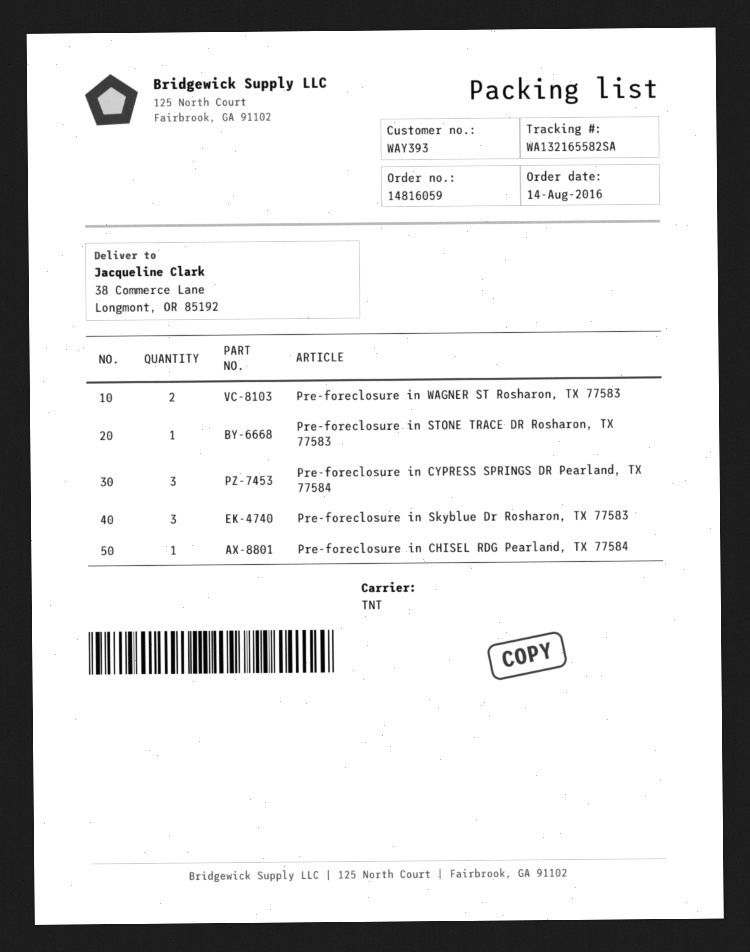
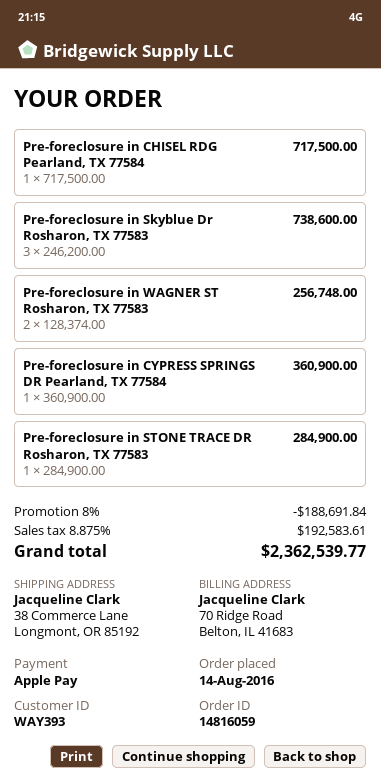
Pre-foreclosure in CYPRESS SPRINGS DR Pearland, TX 77584: 3 -> 1

